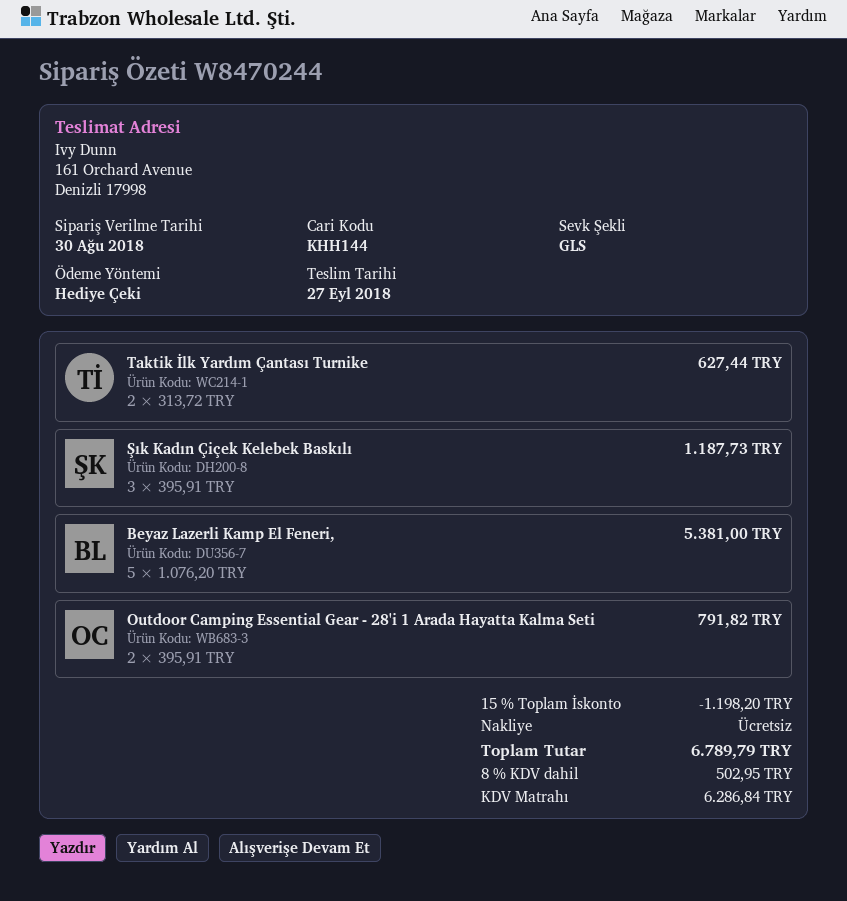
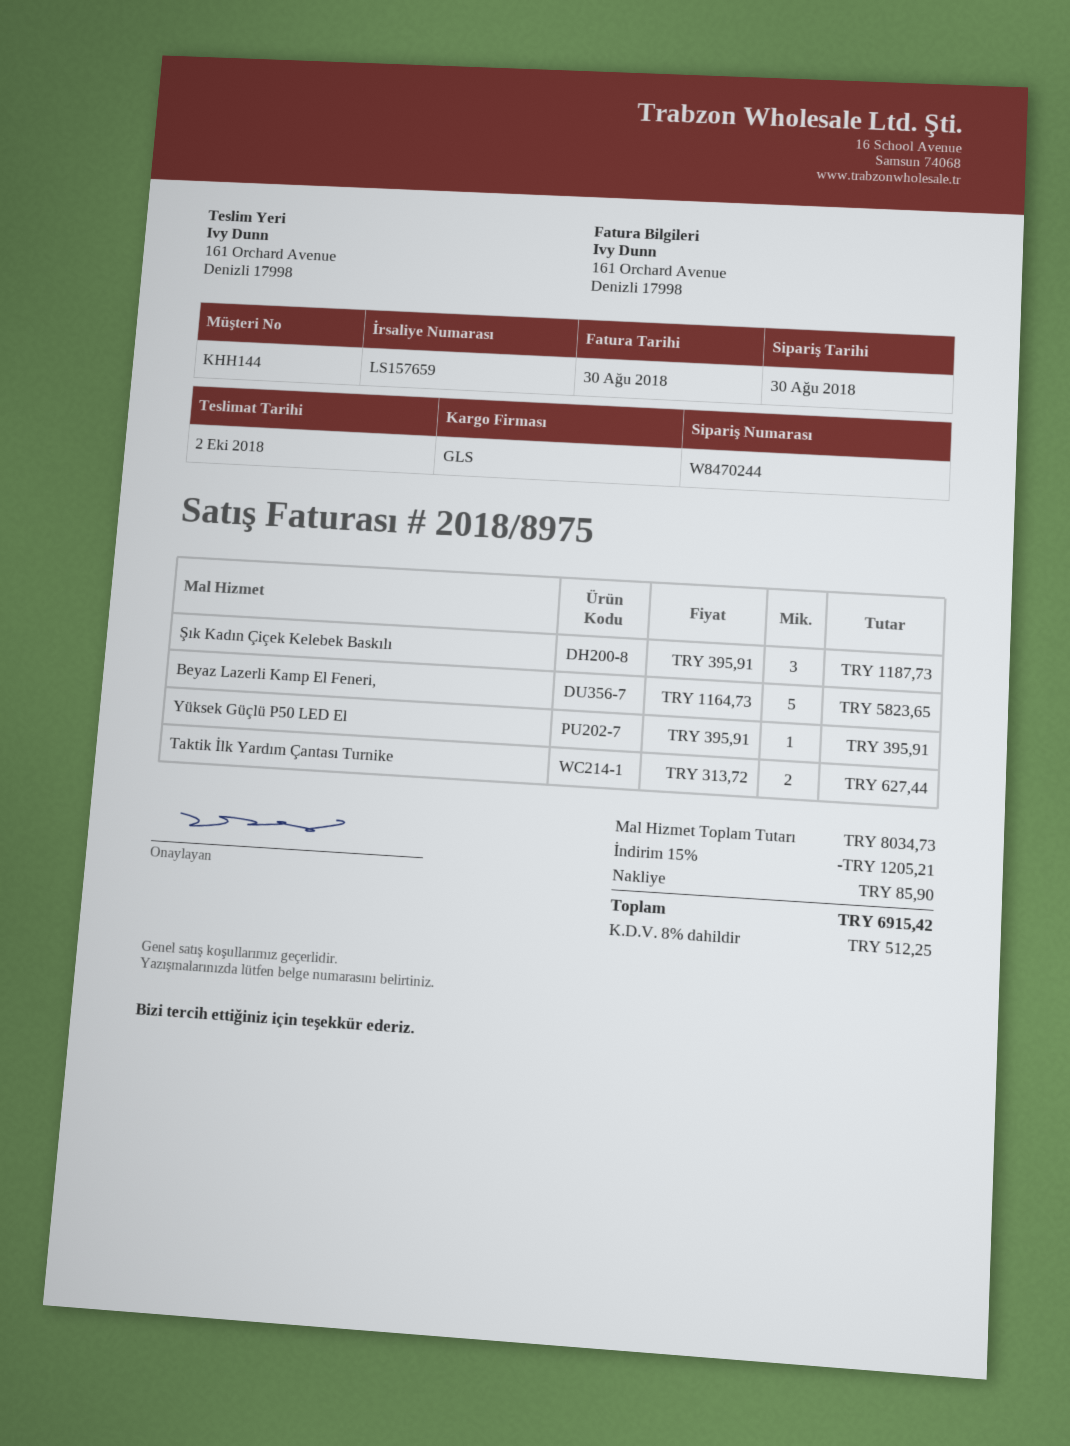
delivery date: 2018-09-27 -> 2018-10-02
Beyaz Lazerli Kamp El Feneri,: 5 x 1076.20 = 5381.00 -> 5 x 1164.73 = 5823.65
Outdoor Camping Essential Gear - 28'i 1 Arada Hayatta Kalma Seti: 2 x 395.91 = 791.82 -> none
Yüksek Güçlü P50 LED El: none -> 1 x 395.91 = 395.91
discount: 15% = 1198.20 -> 15% = 1205.21
shipping: 0.00 -> 85.90
tax: 8% = 502.95 -> 8% = 512.25
total: 6789.79 -> 6915.42

